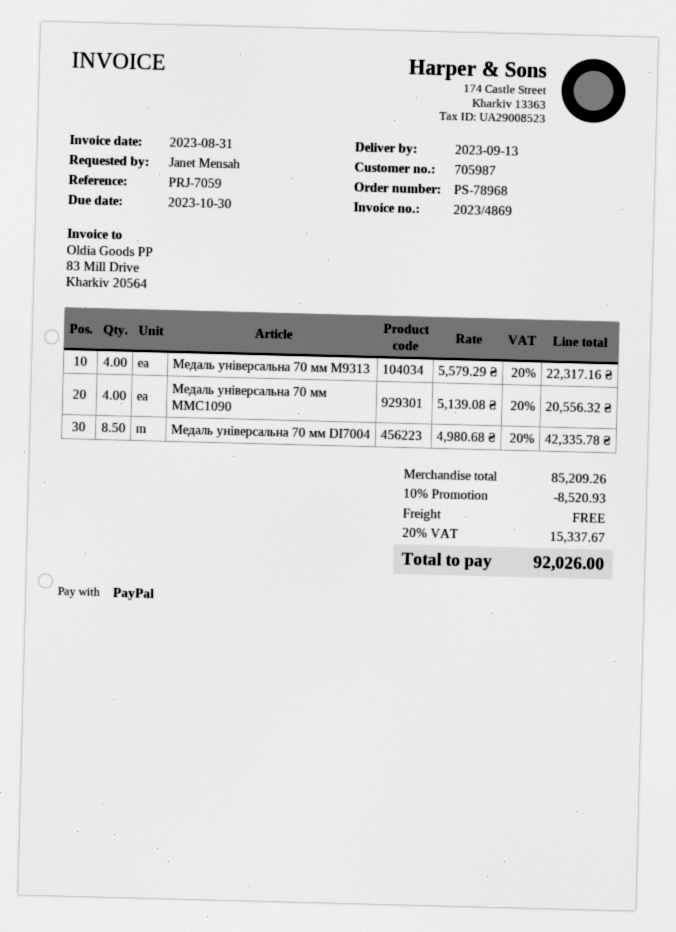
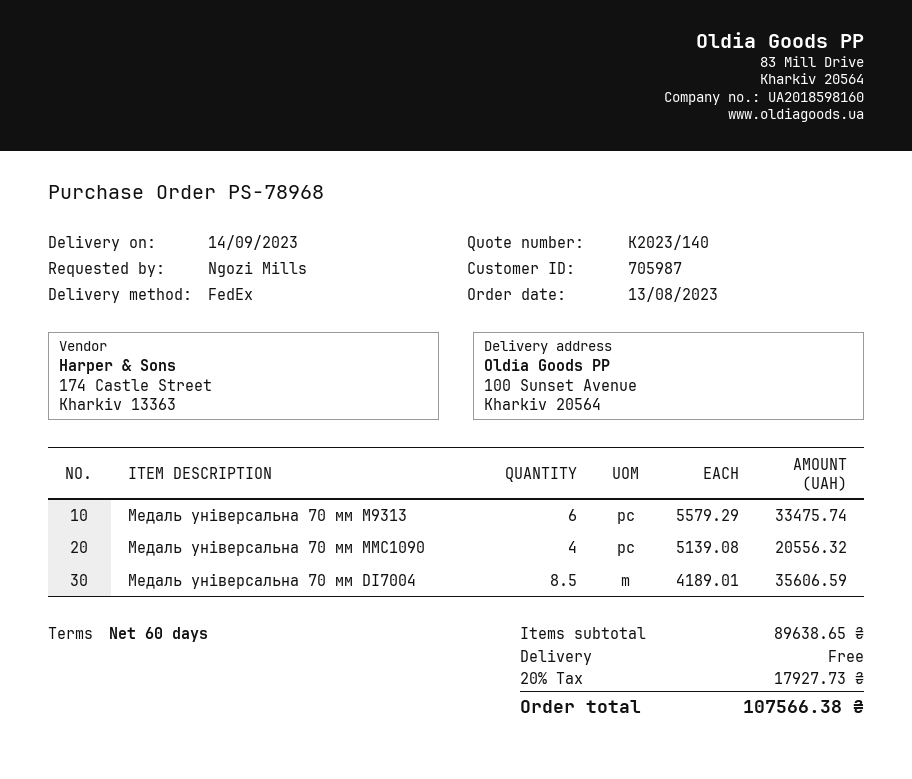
delivery date: 2023-09-13 -> 2023-09-14
ordered by: Janet Mensah -> Ngozi Mills
Медаль універсальна 70 мм M9313: 4 x 5579.29 = 22317.16 -> 6 x 5579.29 = 33475.74
Медаль універсальна 70 мм DI7004: 8.5 x 4980.68 = 42335.78 -> 8.5 x 4189.01 = 35606.59
subtotal: 85209.26 -> 89638.65
discount: 10% = 8520.93 -> none
tax: 20% = 15337.67 -> 20% = 17927.73
total: 92026.00 -> 107566.38

